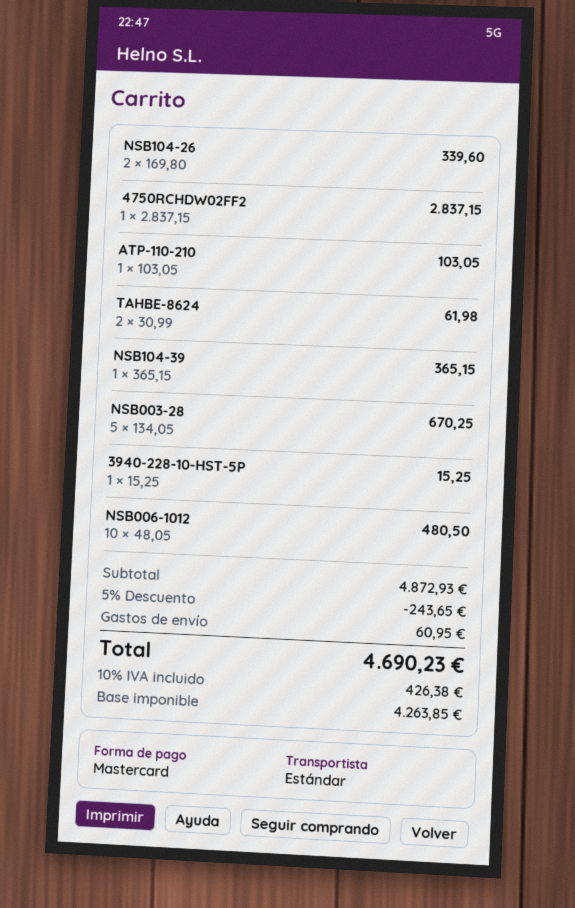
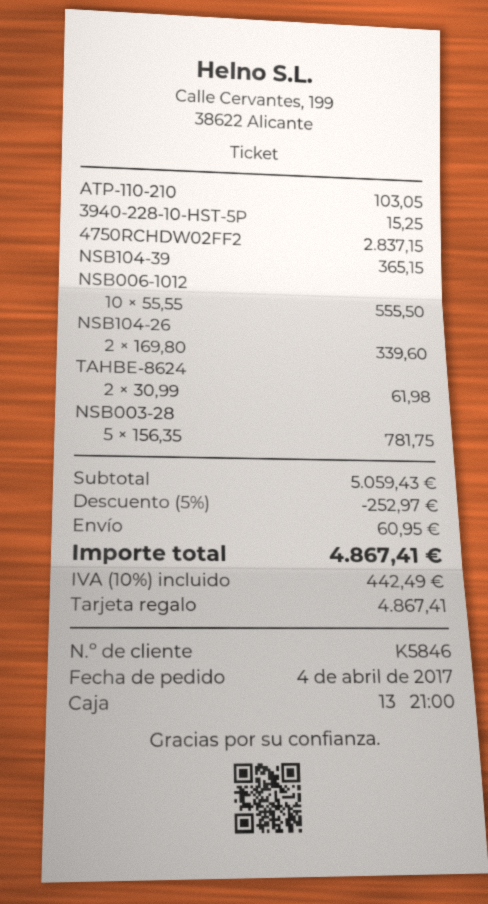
payment method: Mastercard -> gift card
NSB003-28: 5 x 134.05 = 670.25 -> 5 x 156.35 = 781.75
NSB006-1012: 10 x 48.05 = 480.50 -> 10 x 55.55 = 555.50
subtotal: 4872.93 -> 5059.43
discount: 5% = 243.65 -> 5% = 252.97
tax: 10% = 426.38 -> 10% = 442.49
total: 4690.23 -> 4867.41

